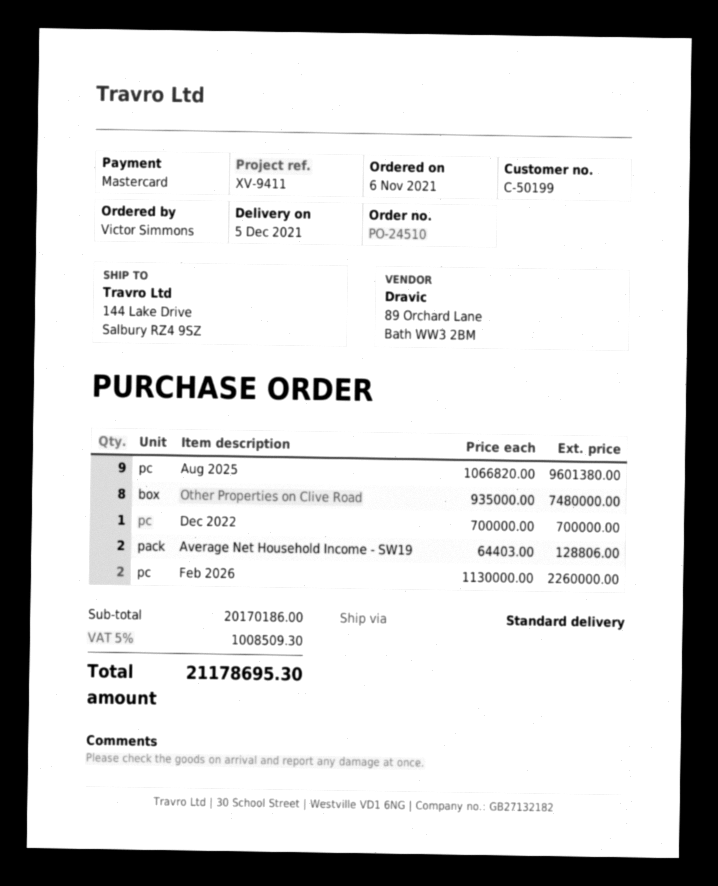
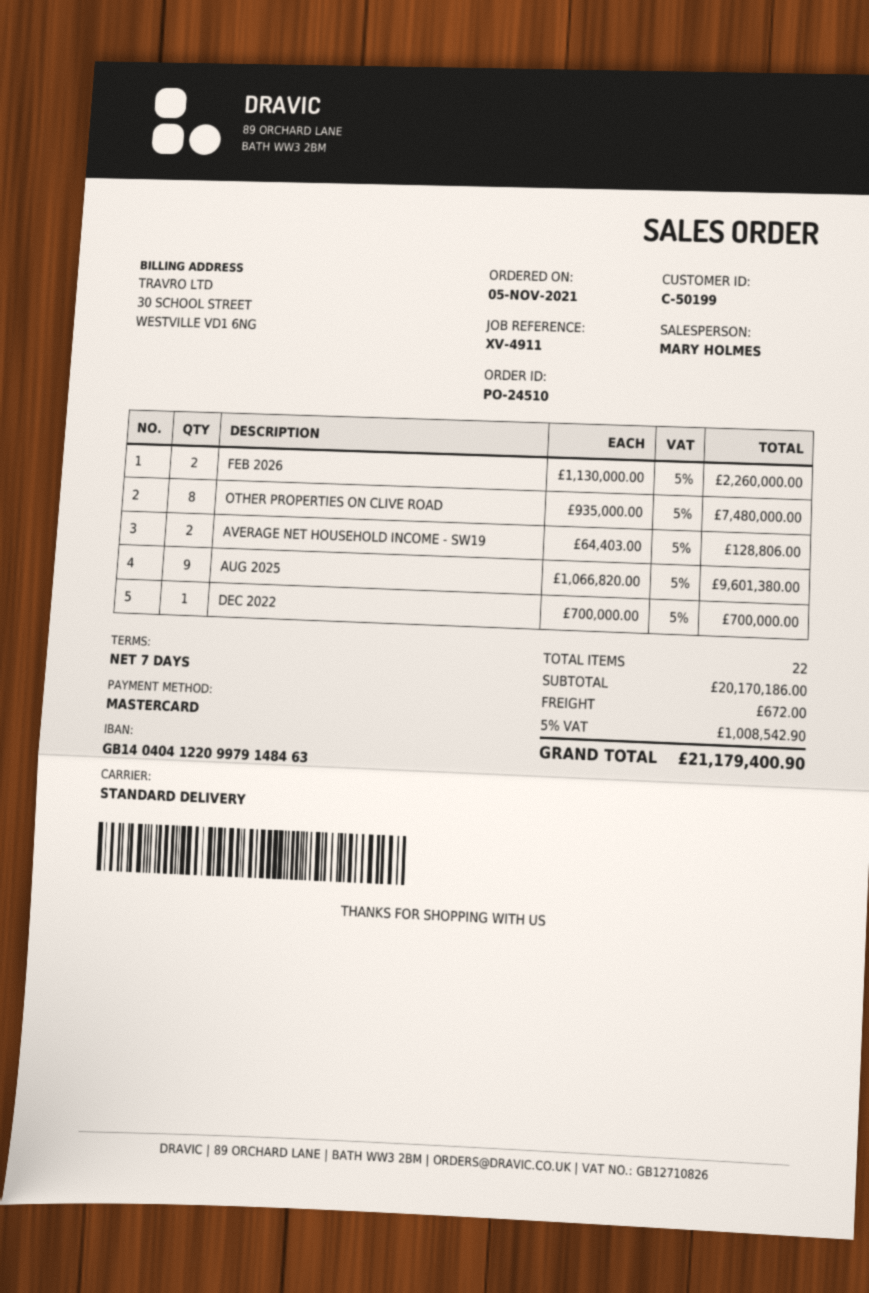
order date: 2021-11-06 -> 2021-11-05
reference: XV-9411 -> XV-4911
shipping: none -> 672.00
tax: 5% = 1008509.30 -> 5% = 1008542.90
total: 21178695.30 -> 21179400.90

